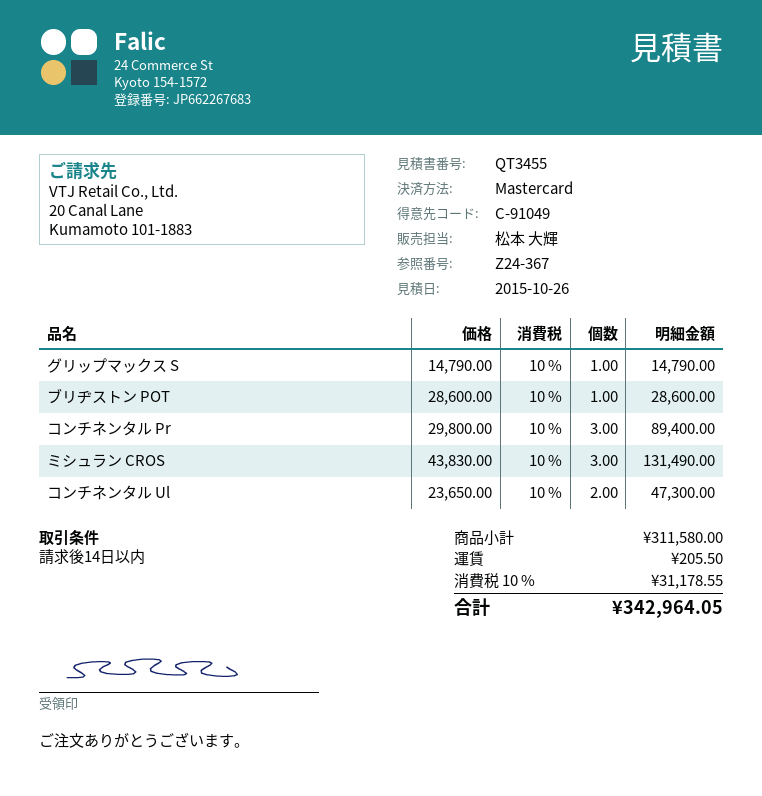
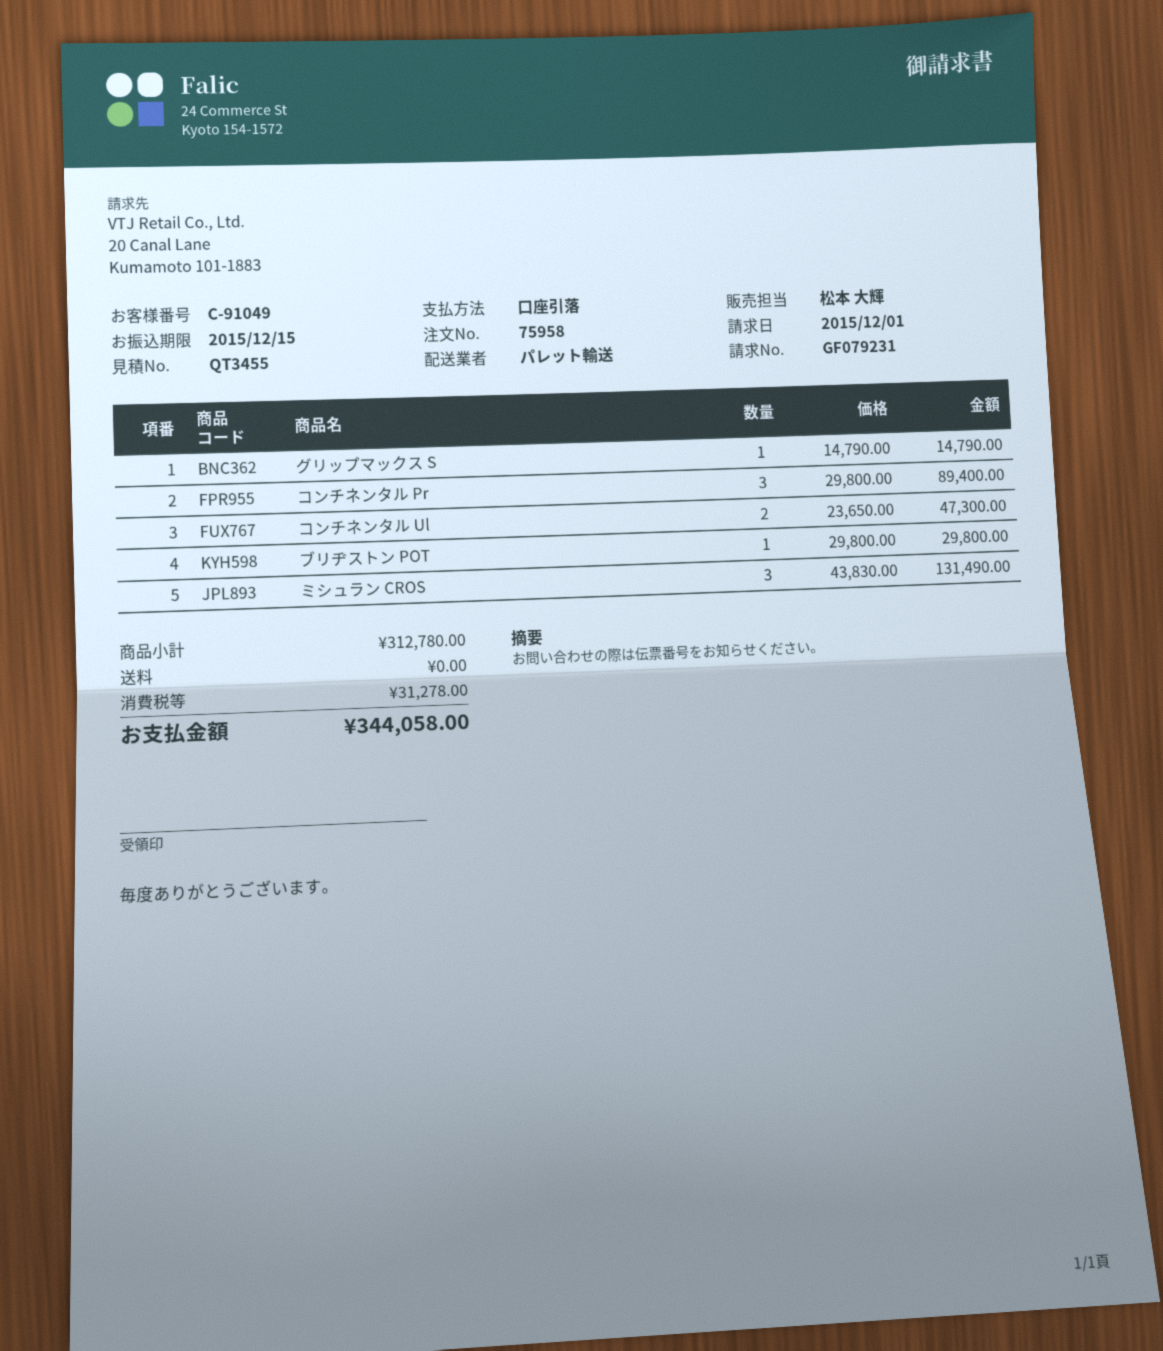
payment method: Mastercard -> direct debit
ブリヂストン POT: 1 x 28600.00 = 28600.00 -> 1 x 29800.00 = 29800.00
subtotal: 311580.00 -> 312780.00
shipping: 205.50 -> 0.00
tax: 31178.55 -> 31278.00
total: 342964.05 -> 344058.00

